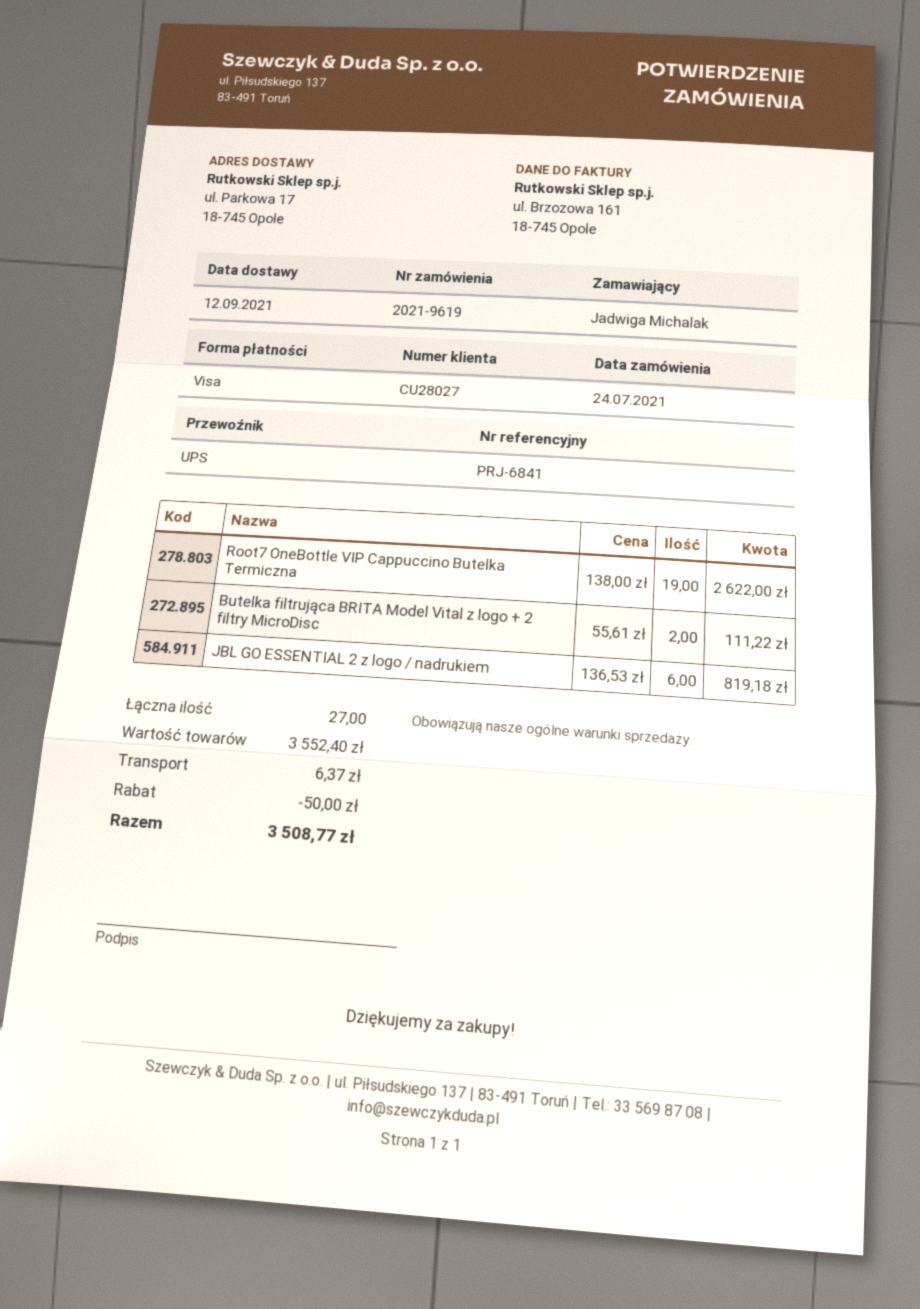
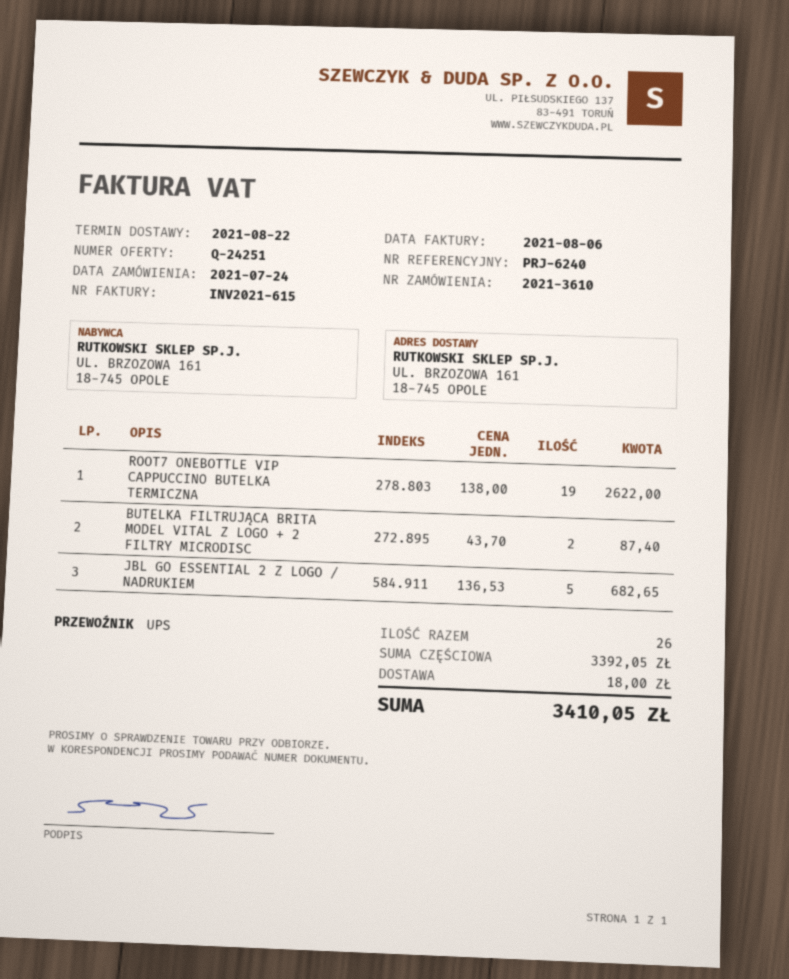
order number: 2021-9619 -> 2021-3610
delivery date: 2021-09-12 -> 2021-08-22
reference: PRJ-6841 -> PRJ-6240
ship to: ul. Parkowa 17, 18-745 Opole -> UL. BRZOZOWA 161, 18-745 OPOLE
Butelka filtrująca BRITA Model Vital z logo + 2 filtry MicroDisc: 2 x 55.61 = 111.22 -> 2 x 43.70 = 87.40
JBL GO ESSENTIAL 2 z logo / nadrukiem: 6 x 136.53 = 819.18 -> 5 x 136.53 = 682.65
total quantity: 27 -> 26
subtotal: 3552.40 -> 3392.05
discount: 50.00 -> none
shipping: 6.37 -> 18.00
total: 3508.77 -> 3410.05

